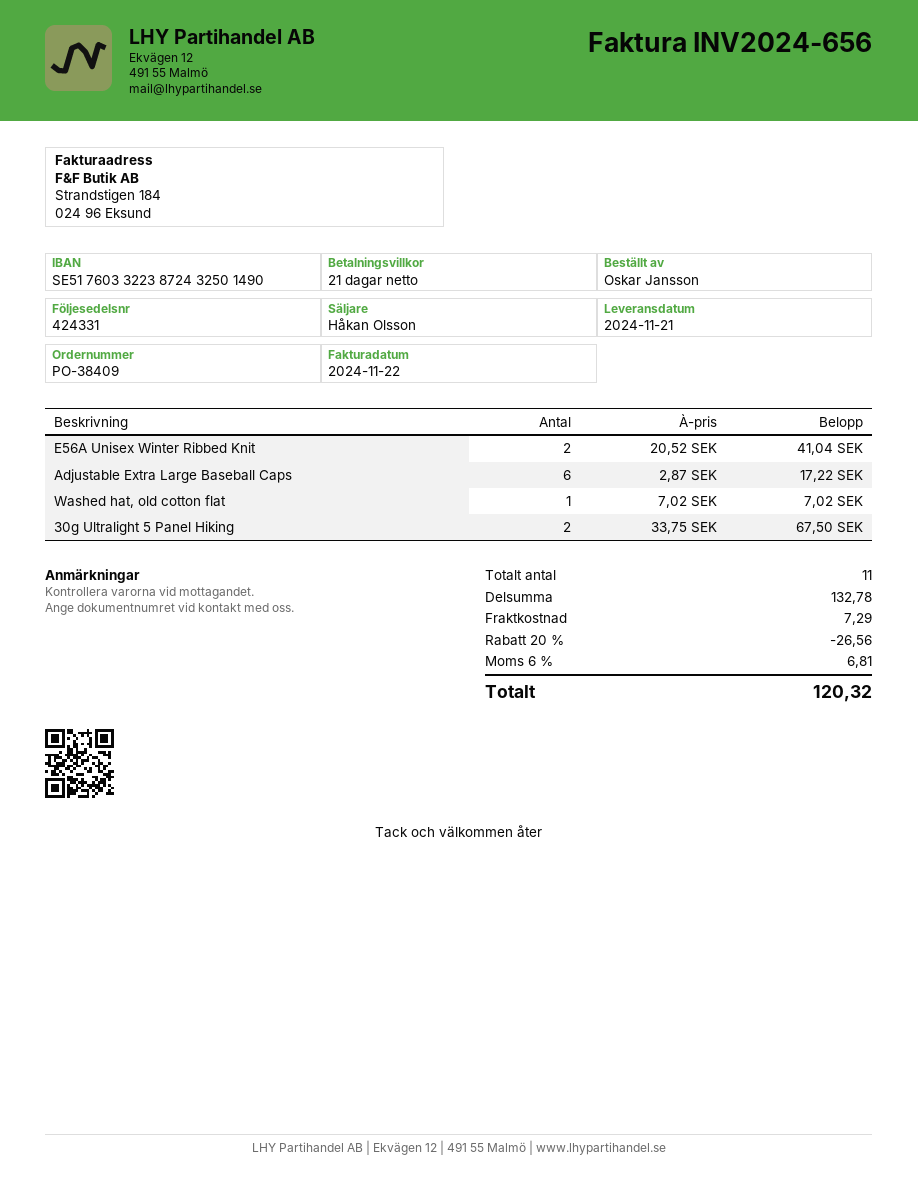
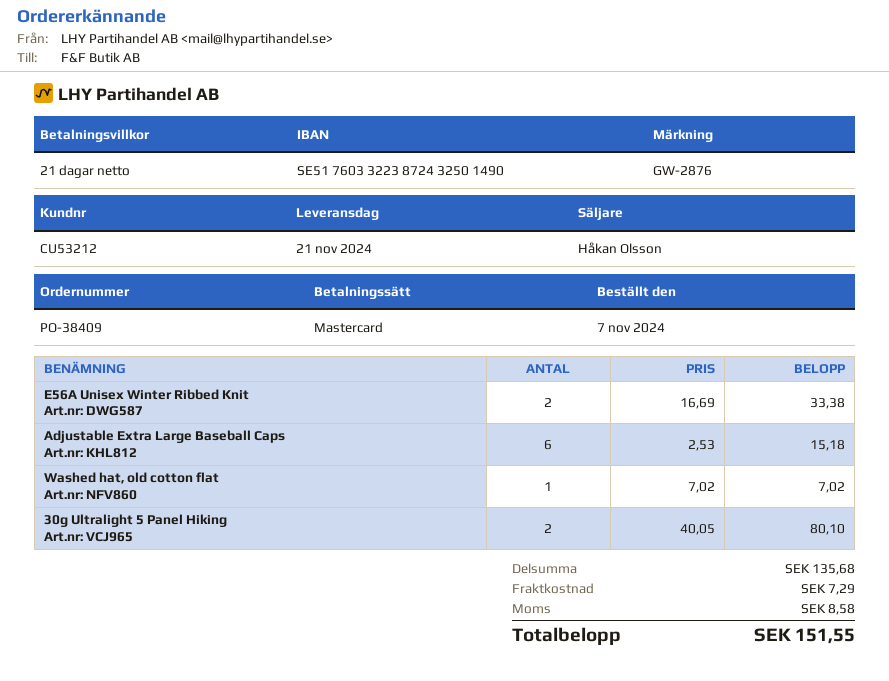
E56A Unisex Winter Ribbed Knit: 2 x 20.52 = 41.04 -> 2 x 16.69 = 33.38
Adjustable Extra Large Baseball Caps: 6 x 2.87 = 17.22 -> 6 x 2.53 = 15.18
30g Ultralight 5 Panel Hiking: 2 x 33.75 = 67.50 -> 2 x 40.05 = 80.10
subtotal: 132.78 -> 135.68
discount: 20% = 26.56 -> none
tax: 6.81 -> 8.58
total: 120.32 -> 151.55

